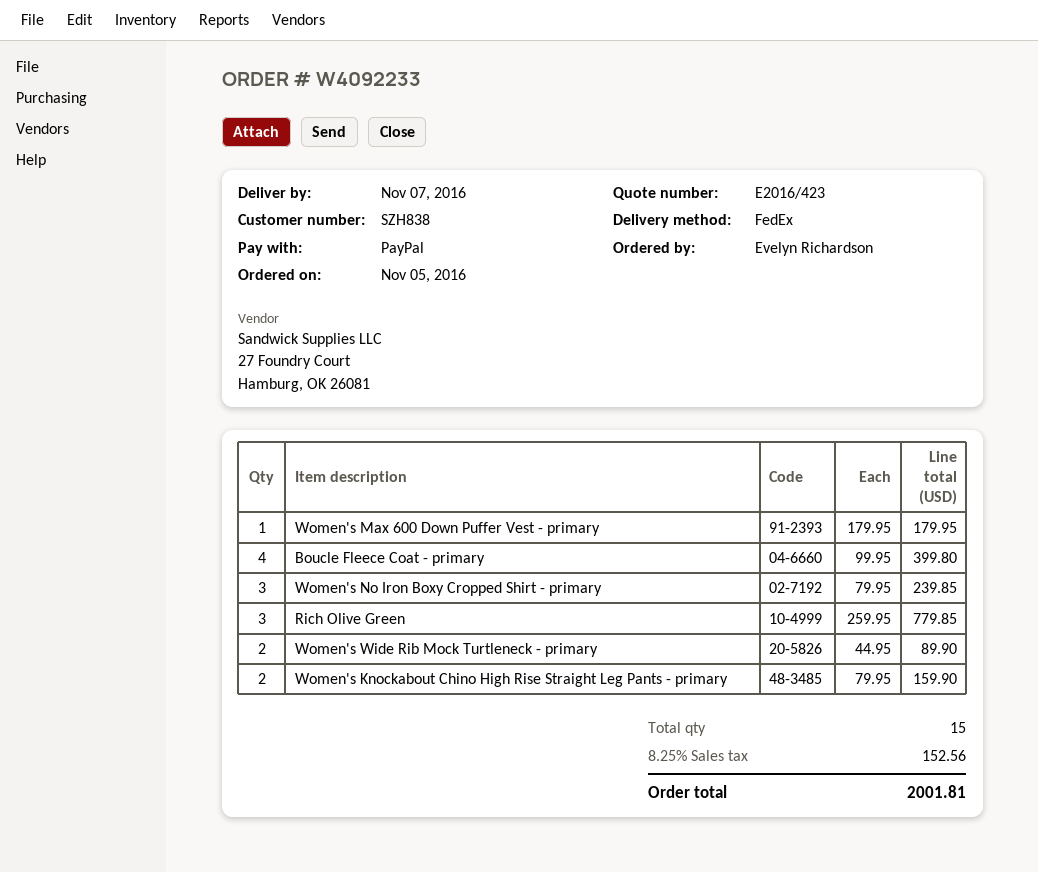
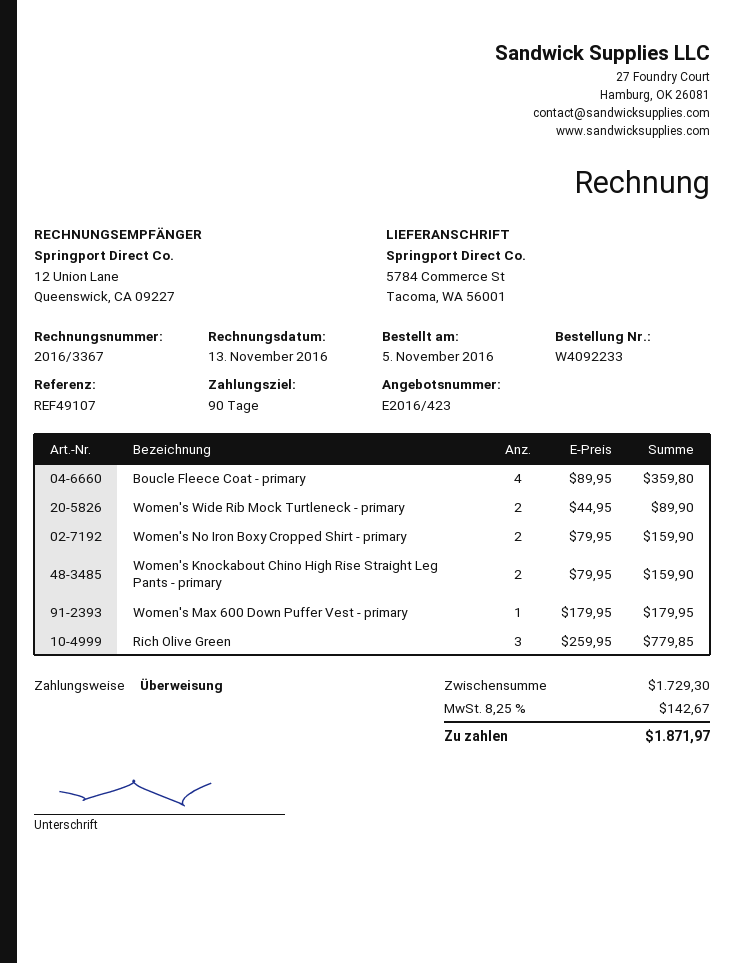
payment method: PayPal -> bank transfer
Boucle Fleece Coat - primary: 4 x 99.95 = 399.80 -> 4 x 89.95 = 359.80
Women's No Iron Boxy Cropped Shirt - primary: 3 x 79.95 = 239.85 -> 2 x 79.95 = 159.90
tax: 8.25% = 152.56 -> 8.25% = 142.67
total: 2001.81 -> 1871.97

